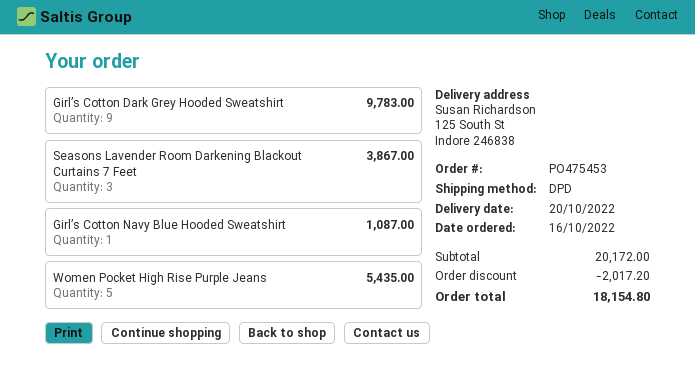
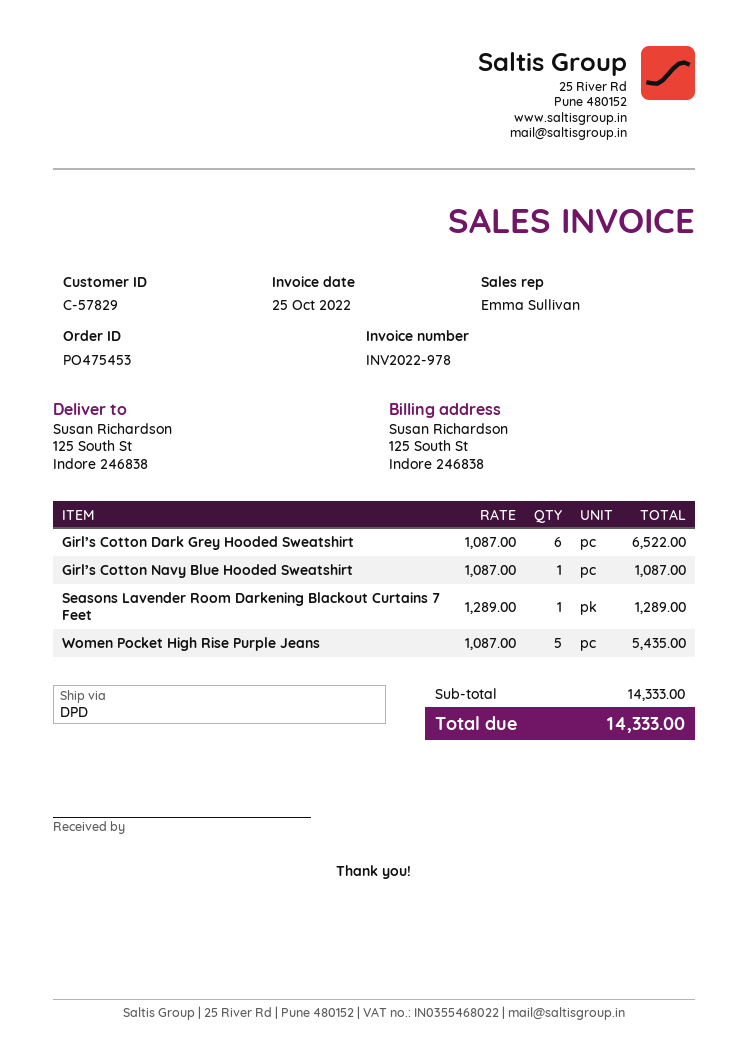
Girl’s Cotton Dark Grey Hooded Sweatshirt: 9 for 9783.00 -> 6 for 6522.00
Seasons Lavender Room Darkening Blackout Curtains 7 Feet: 3 for 3867.00 -> 1 for 1289.00
subtotal: 20172.00 -> 14333.00
discount: 2017.20 -> none
total: 18154.80 -> 14333.00

